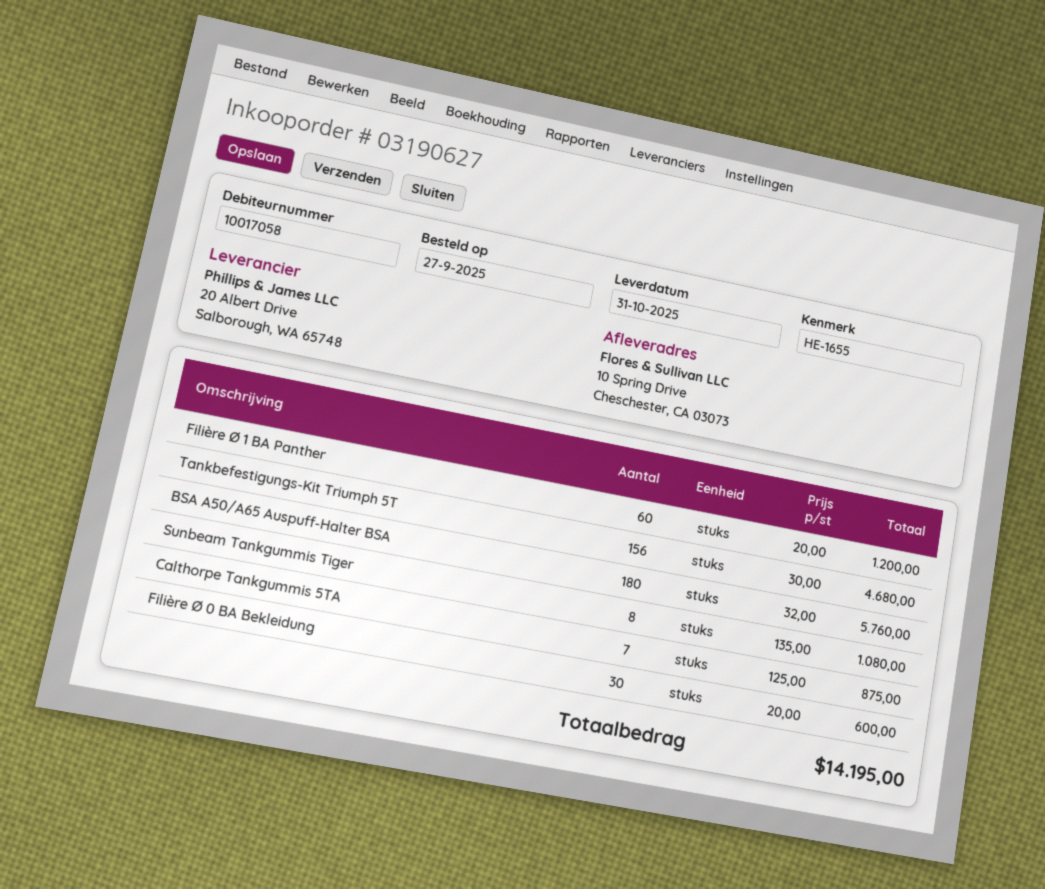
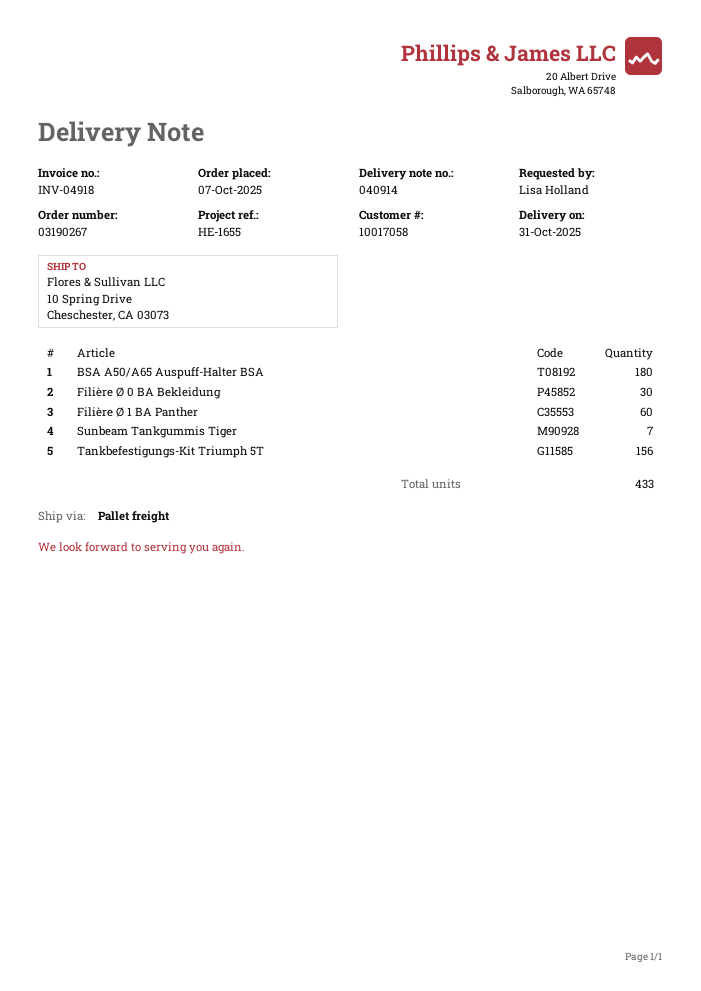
order number: 03190627 -> 03190267
order date: 2025-09-27 -> 2025-10-07
Sunbeam Tankgummis Tiger: 8 -> 7
Calthorpe Tankgummis 5TA: 7 -> none

